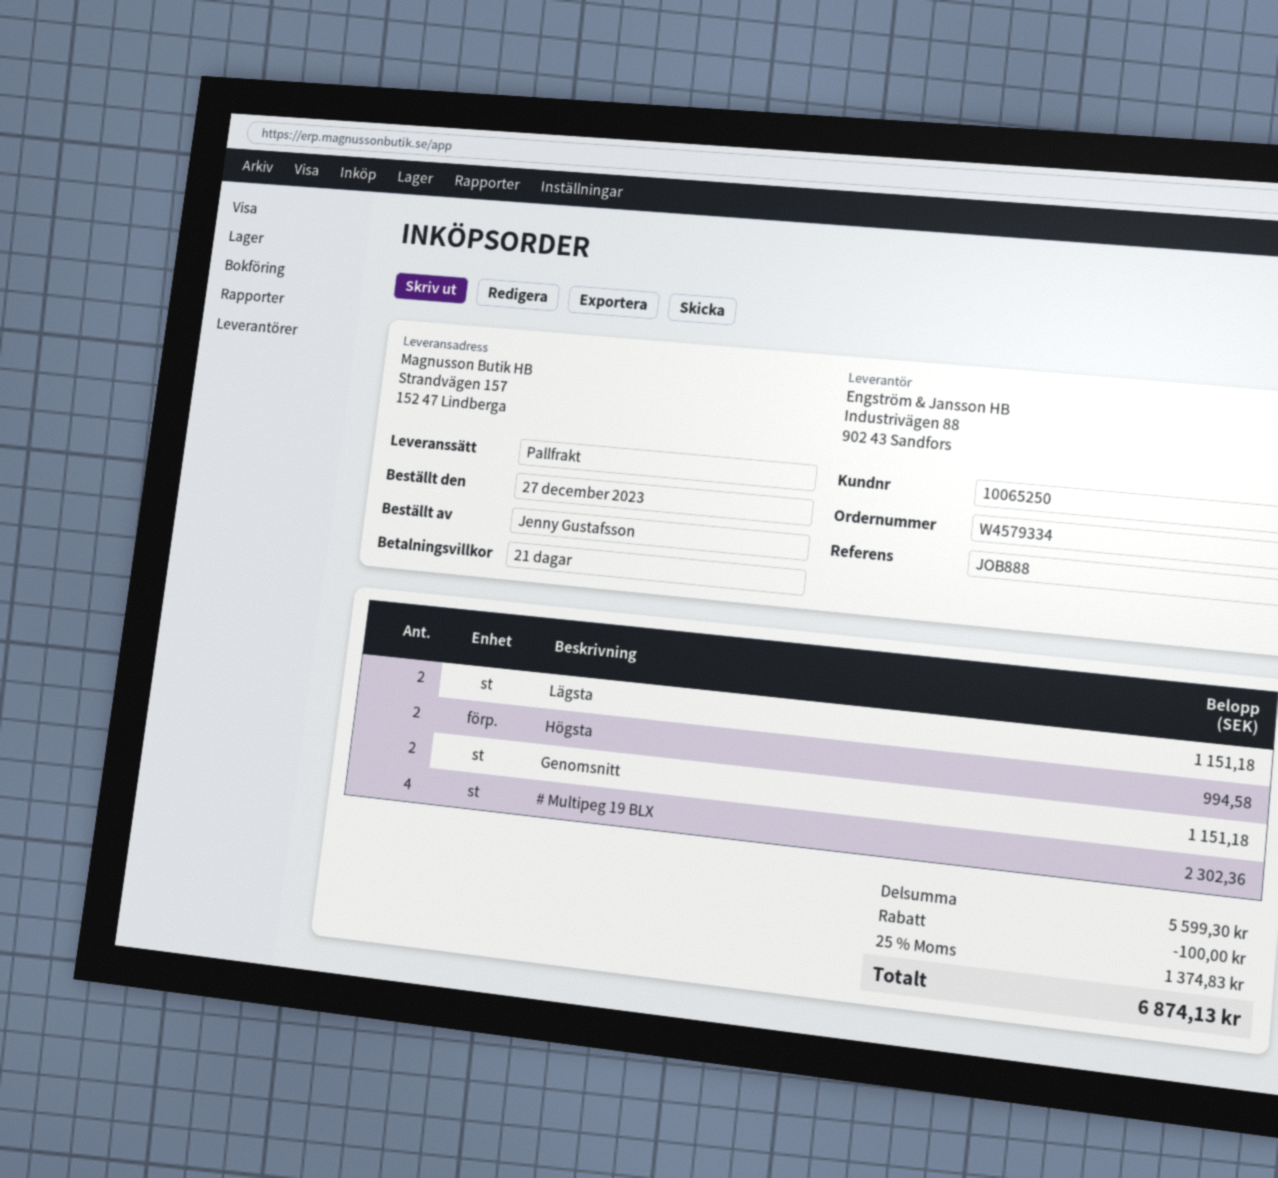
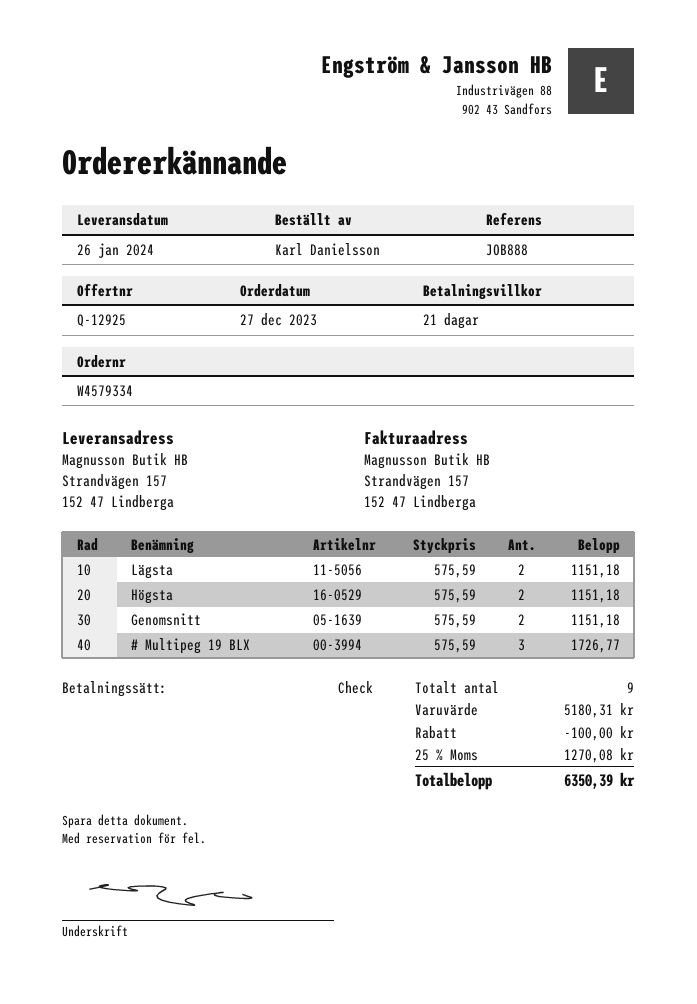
ordered by: Jenny Gustafsson -> Karl Danielsson
Högsta: 2 for 994.58 -> 2 for 1151.18
# Multipeg 19 BLX: 4 for 2302.36 -> 3 for 1726.77
subtotal: 5599.30 -> 5180.31
tax: 25% = 1374.83 -> 25% = 1270.08
total: 6874.13 -> 6350.39

